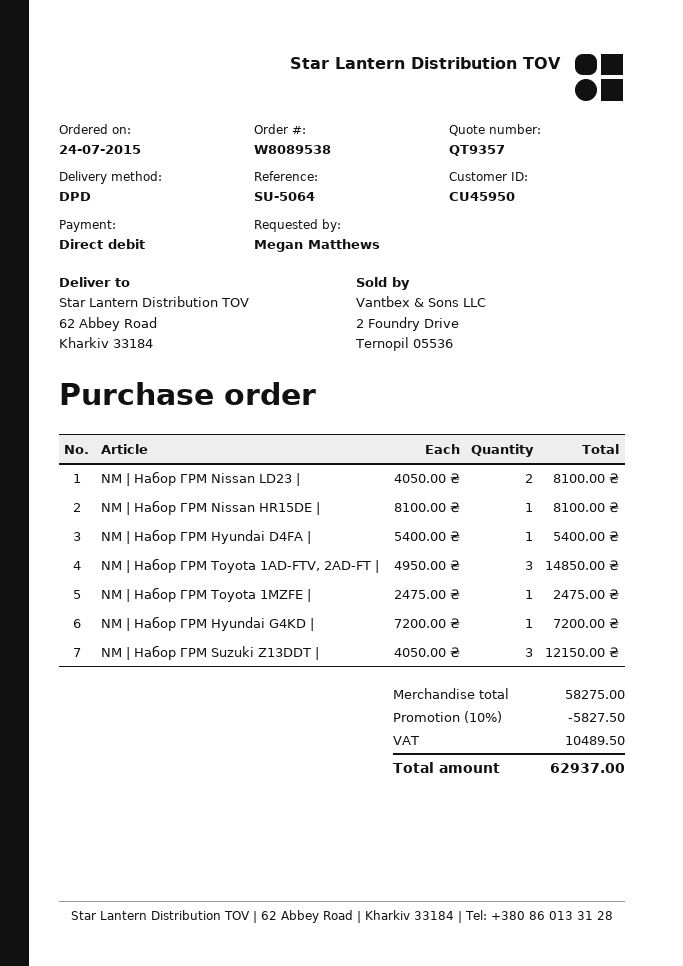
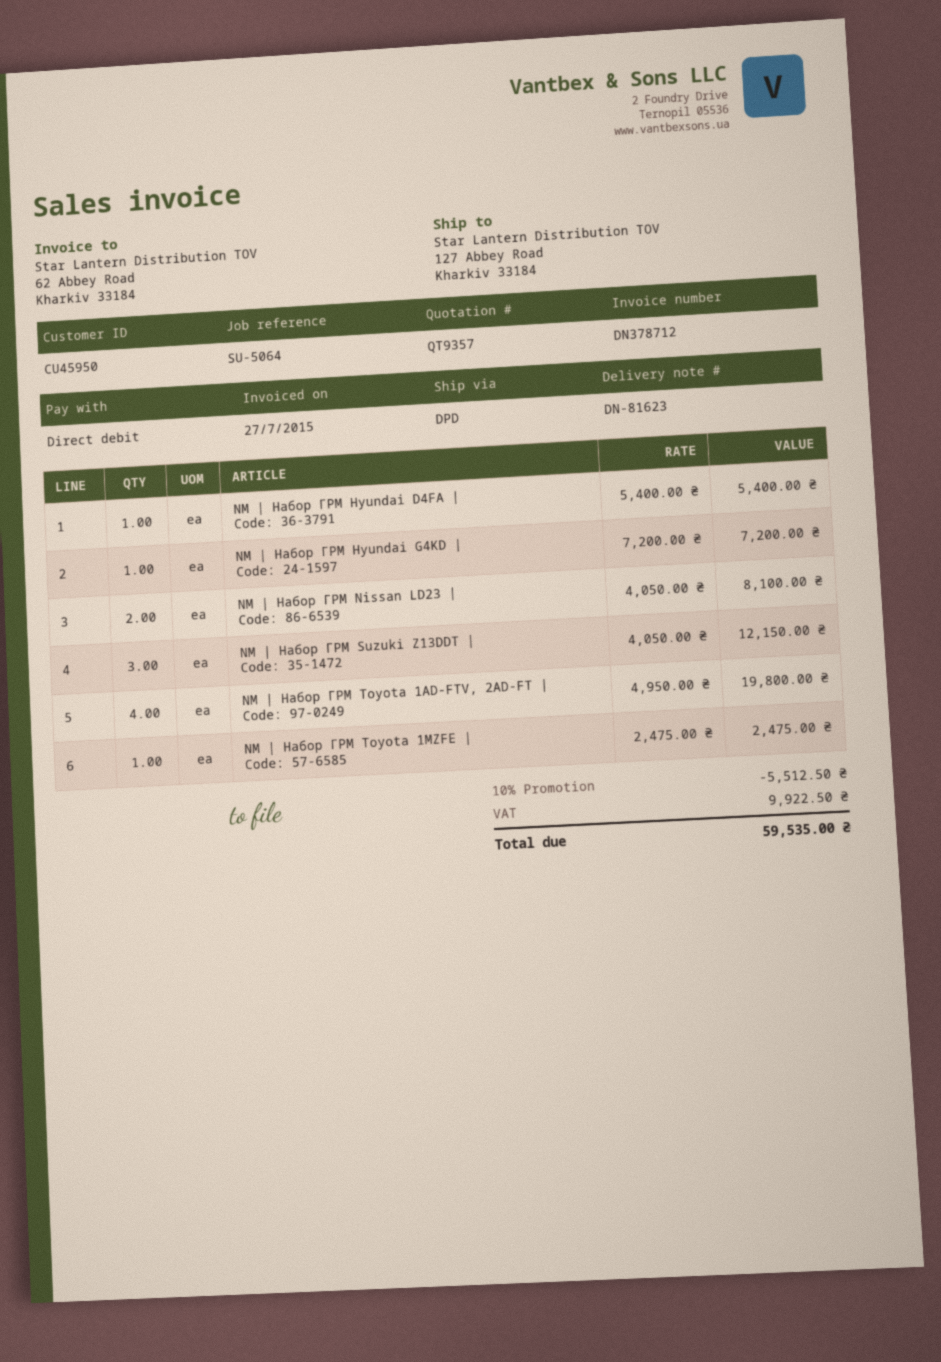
ship to: 62 Abbey Road, Kharkiv 33184 -> 127 Abbey Road, Kharkiv 33184
NM | Набор ГРМ Nissan HR15DE |: 1 x 8100.00 = 8100.00 -> none
NM | Набор ГРМ Toyota 1AD-FTV, 2AD-FT |: 3 x 4950.00 = 14850.00 -> 4 x 4950.00 = 19800.00
discount: 10% = 5827.50 -> 10% = 5512.50
tax: 10489.50 -> 9922.50
total: 62937.00 -> 59535.00

